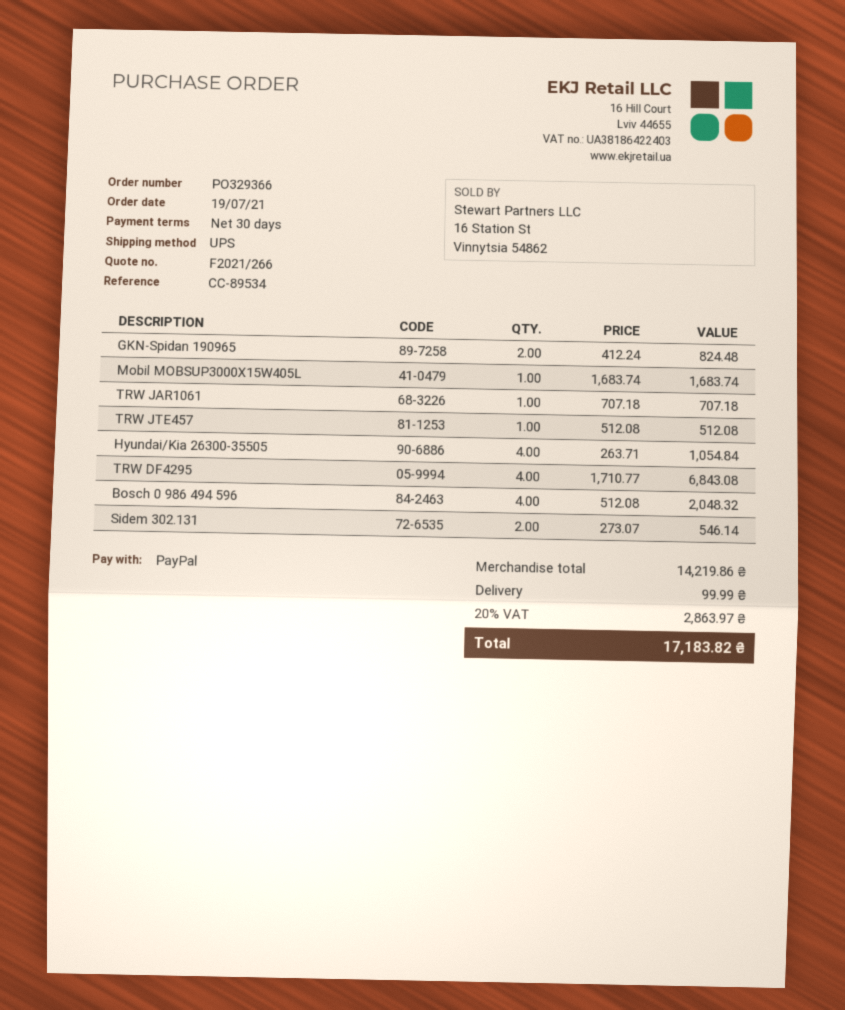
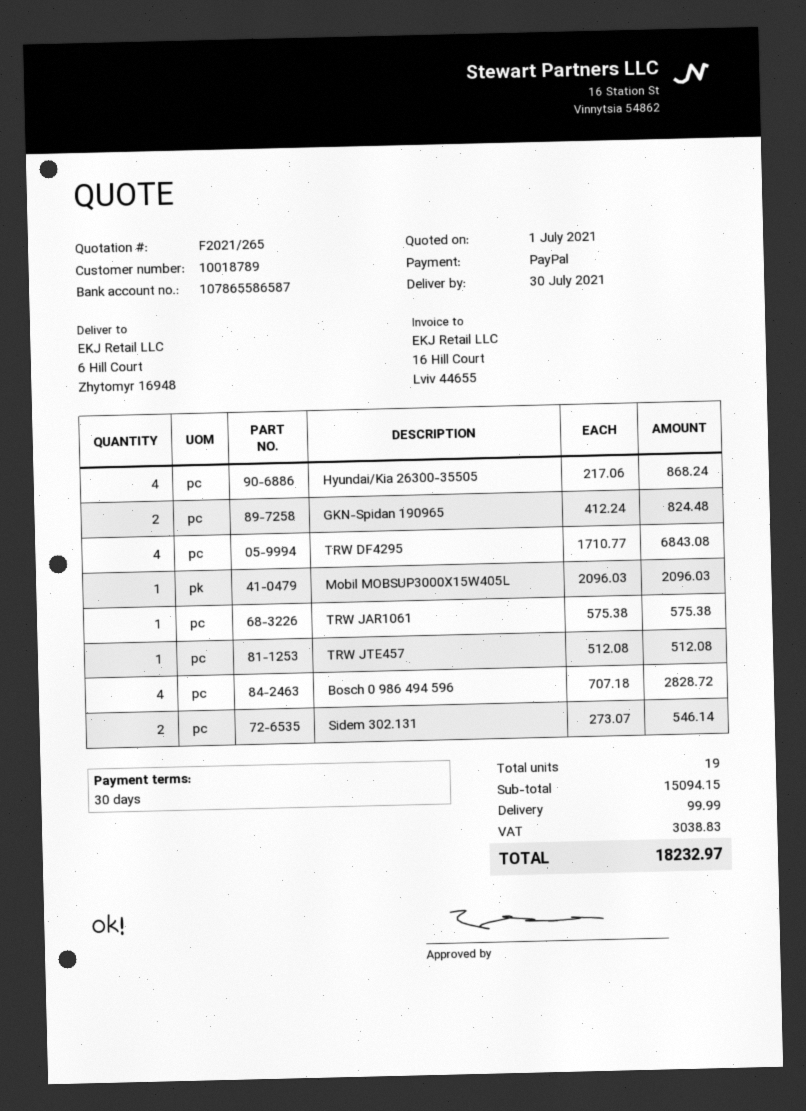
quote number: F2021/266 -> F2021/265
Mobil MOBSUP3000X15W405L: 1 x 1683.74 = 1683.74 -> 1 x 2096.03 = 2096.03
TRW JAR1061: 1 x 707.18 = 707.18 -> 1 x 575.38 = 575.38
Hyundai/Kia 26300-35505: 4 x 263.71 = 1054.84 -> 4 x 217.06 = 868.24
Bosch 0 986 494 596: 4 x 512.08 = 2048.32 -> 4 x 707.18 = 2828.72
subtotal: 14219.86 -> 15094.15
tax: 2863.97 -> 3038.83
total: 17183.82 -> 18232.97

